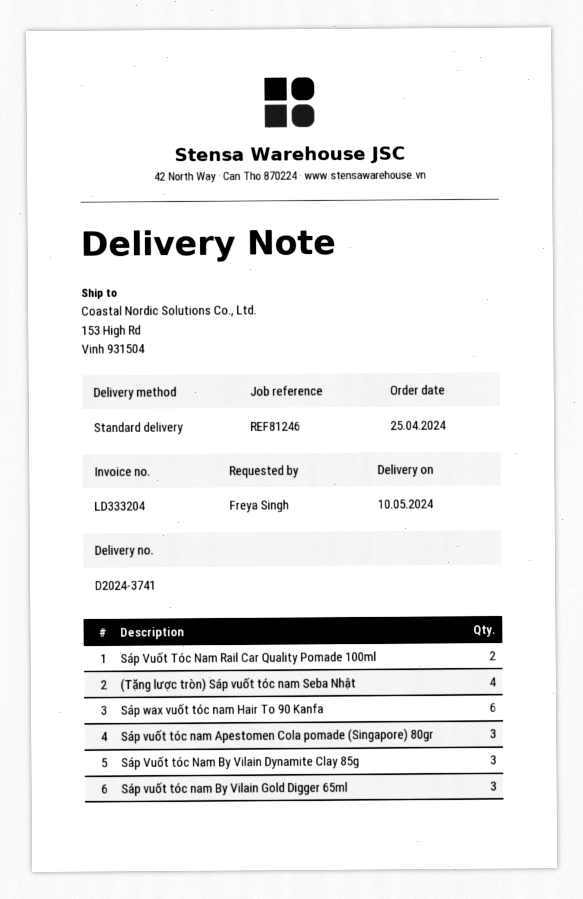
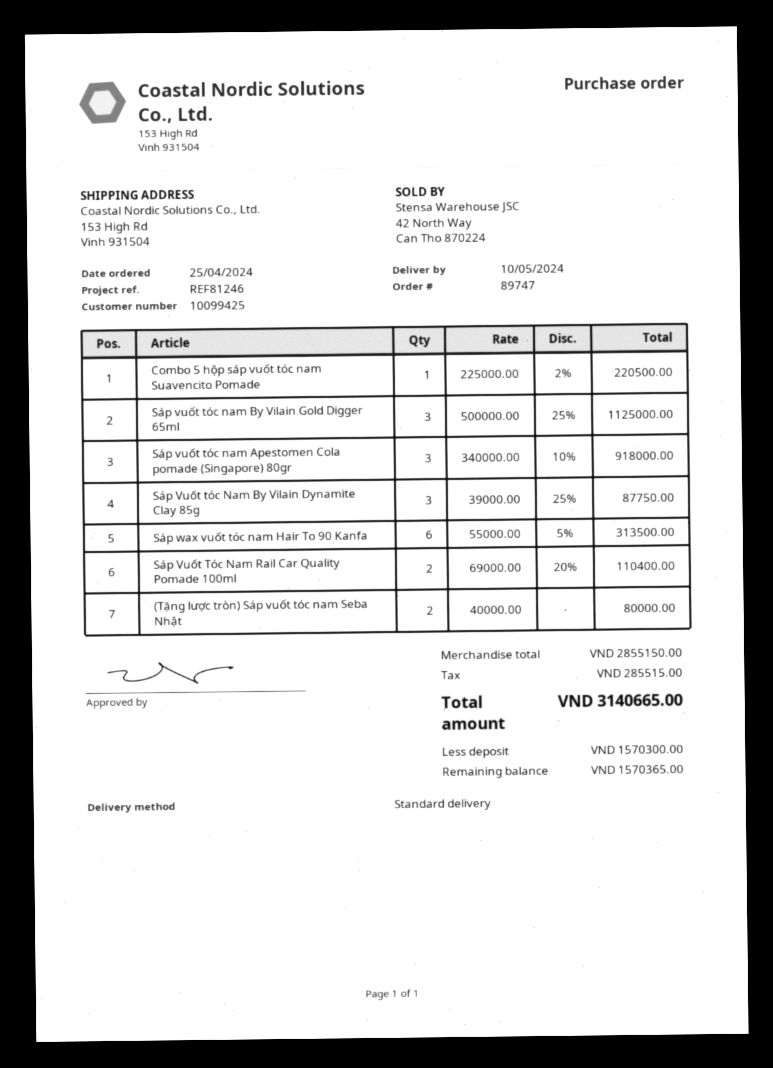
(Tặng lược tròn) Sáp vuốt tóc nam Seba Nhật: 4 -> 2
Combo 5 hộp sáp vuốt tóc nam Suavencito Pomade: none -> 1

